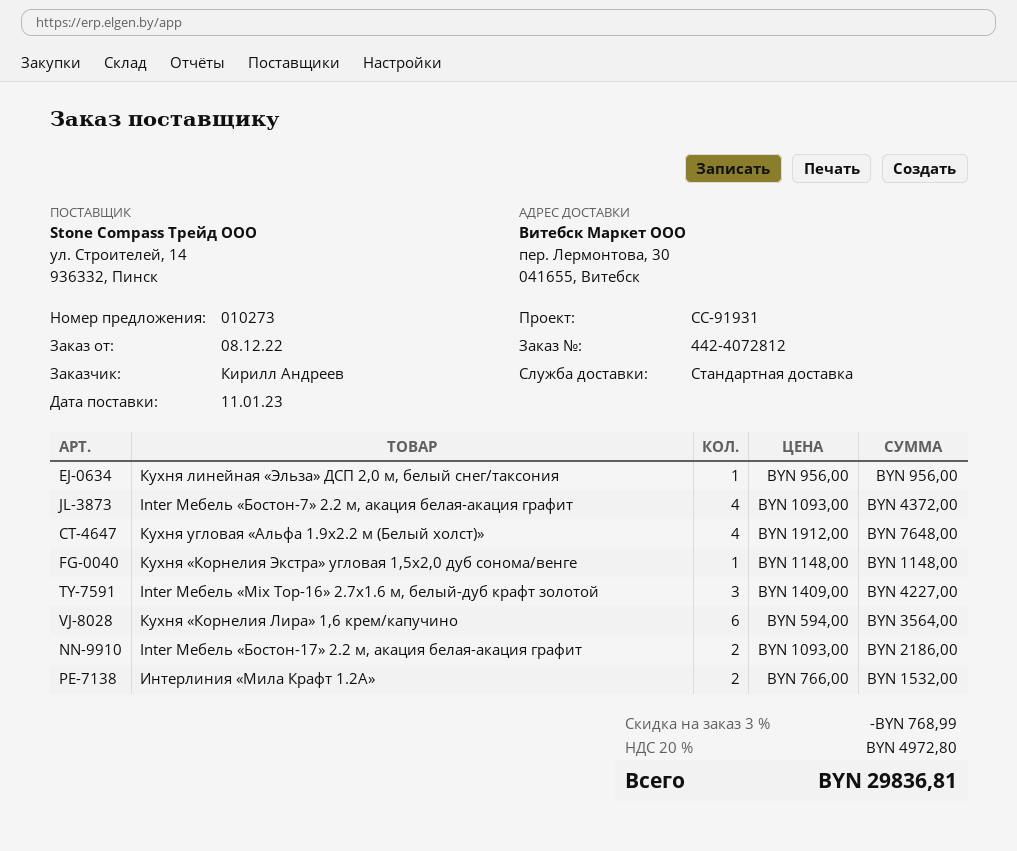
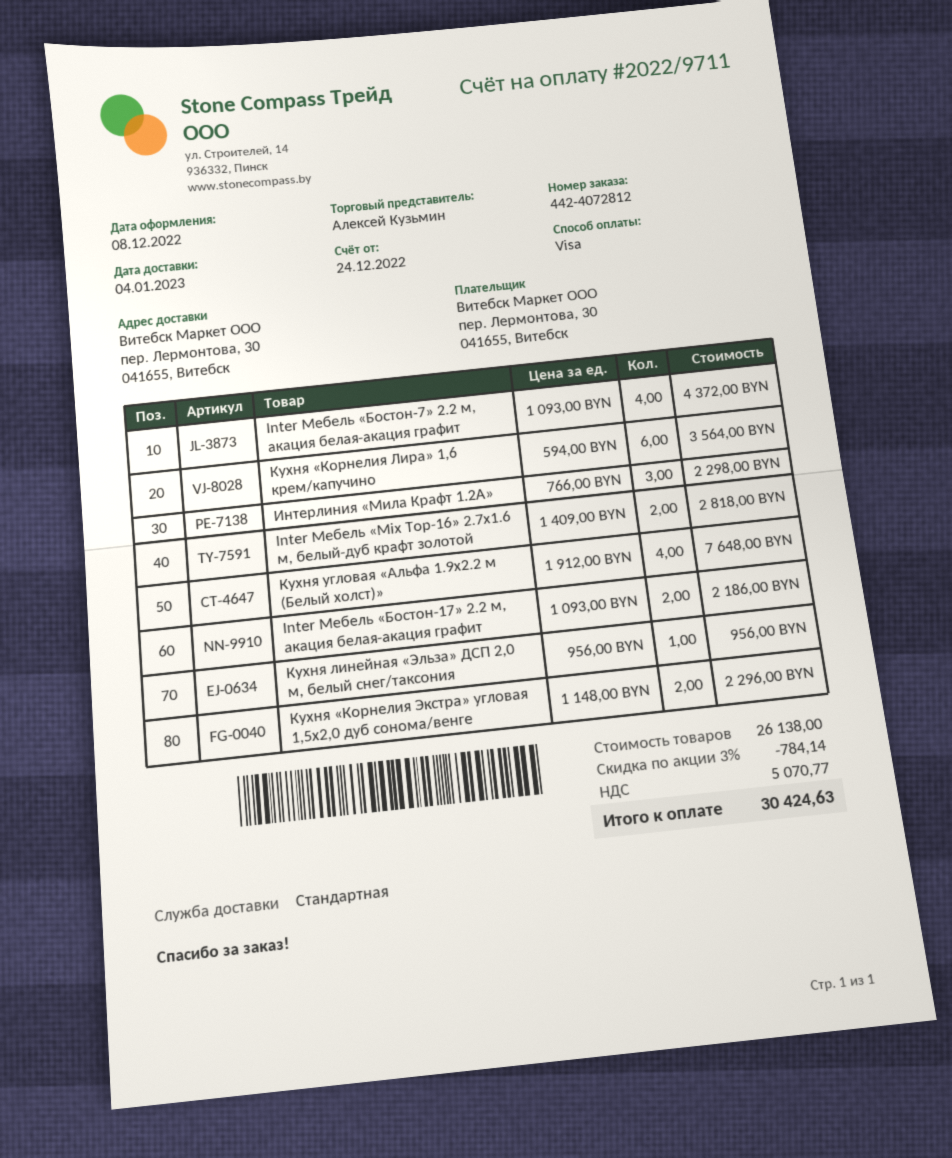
delivery date: 2023-01-11 -> 2023-01-04
Кухня «Корнелия Экстра» угловая 1,5x2,0 дуб сонома/венге: 1 x 1148.00 = 1148.00 -> 2 x 1148.00 = 2296.00
Inter Мебель «Mix Top-16» 2.7х1.6 м, белый-дуб крафт золотой: 3 x 1409.00 = 4227.00 -> 2 x 1409.00 = 2818.00
Интерлиния «Мила Крафт 1.2А»: 2 x 766.00 = 1532.00 -> 3 x 766.00 = 2298.00
discount: 3% = 768.99 -> 3% = 784.14
tax: 4972.80 -> 5070.77
total: 29836.81 -> 30424.63

